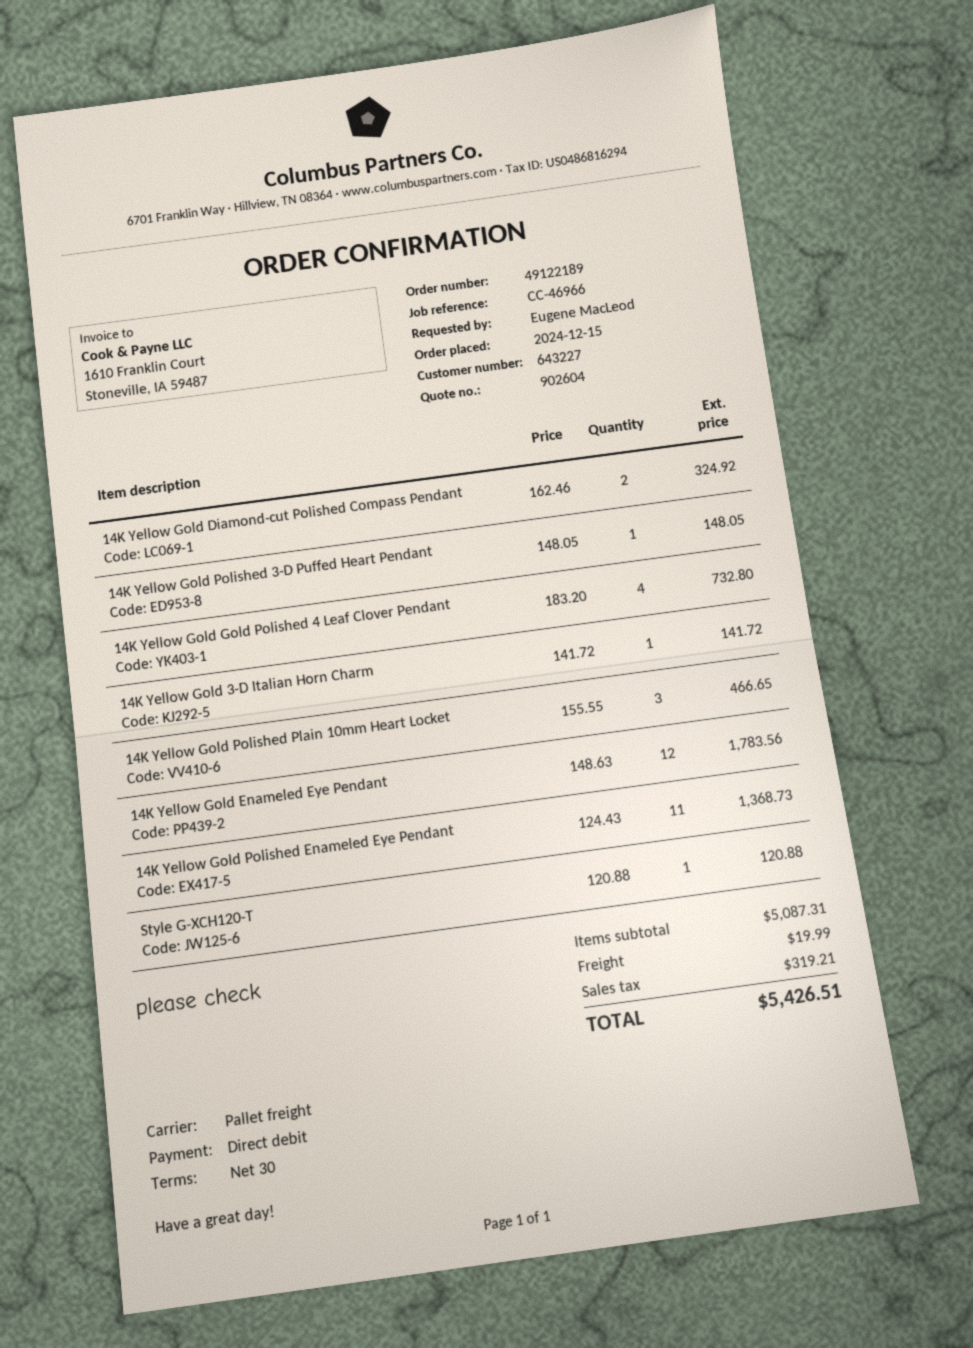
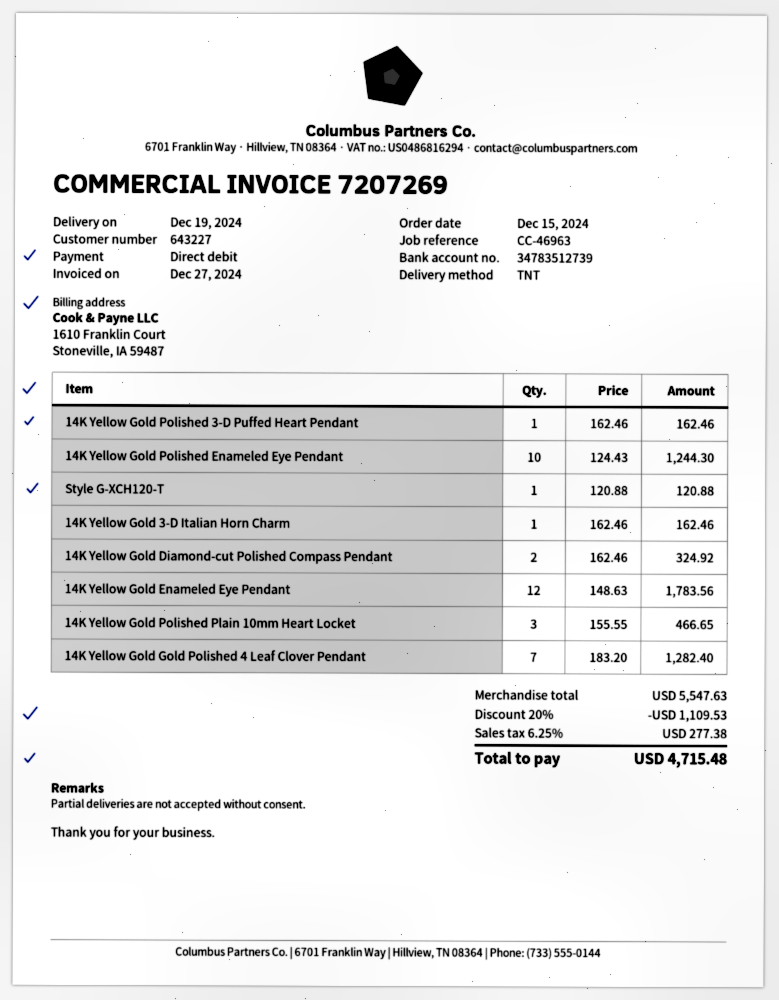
reference: CC-46966 -> CC-46963
shipping method: pallet freight -> TNT
14K Yellow Gold Polished 3-D Puffed Heart Pendant: 1 x 148.05 = 148.05 -> 1 x 162.46 = 162.46
14K Yellow Gold Gold Polished 4 Leaf Clover Pendant: 4 x 183.20 = 732.80 -> 7 x 183.20 = 1282.40
14K Yellow Gold 3-D Italian Horn Charm: 1 x 141.72 = 141.72 -> 1 x 162.46 = 162.46
14K Yellow Gold Polished Enameled Eye Pendant: 11 x 124.43 = 1368.73 -> 10 x 124.43 = 1244.30
subtotal: 5087.31 -> 5547.63
discount: none -> 20% = 1109.53
shipping: 19.99 -> none
tax: 319.21 -> 277.38
total: 5426.51 -> 4715.48

